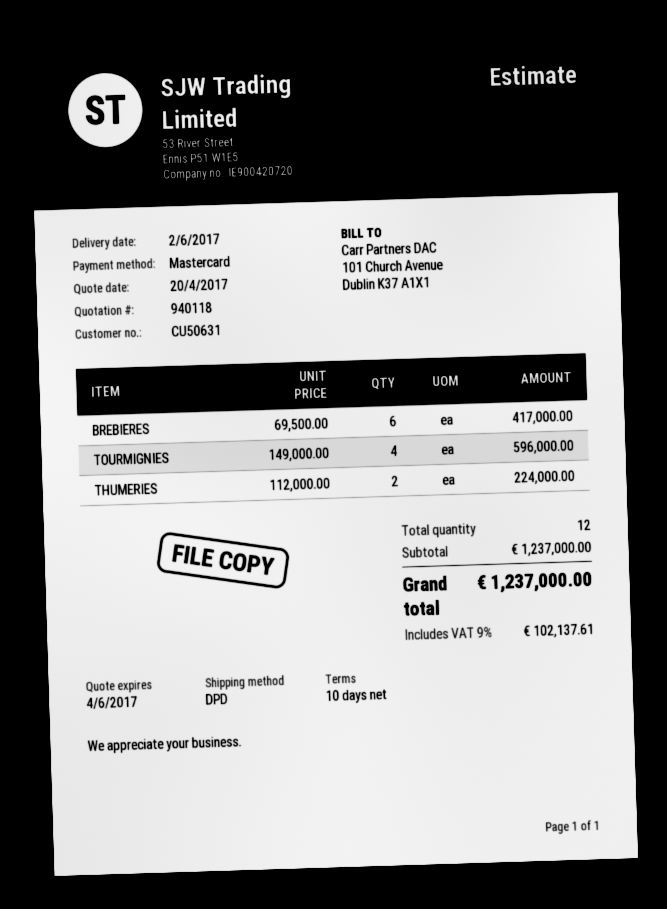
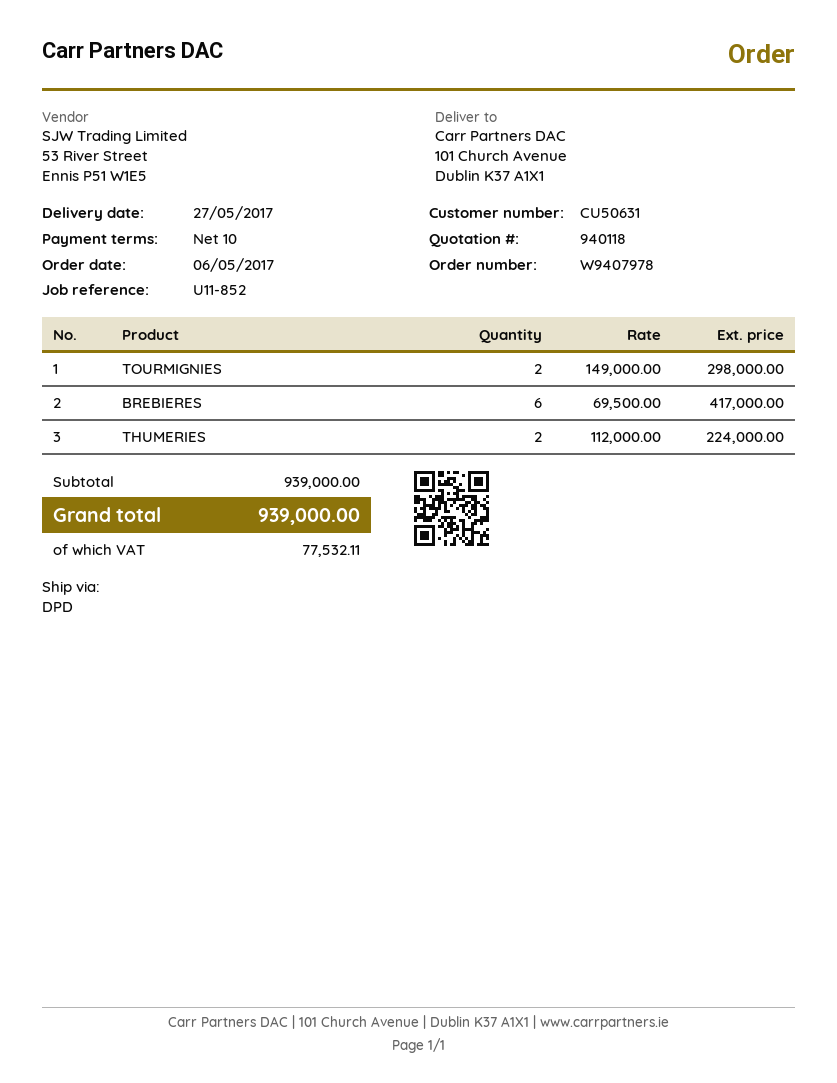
delivery date: 2017-06-02 -> 2017-05-27
TOURMIGNIES: 4 x 149000.00 = 596000.00 -> 2 x 149000.00 = 298000.00
subtotal: 1237000.00 -> 939000.00
tax: 102137.61 -> 77532.11
total: 1237000.00 -> 939000.00

